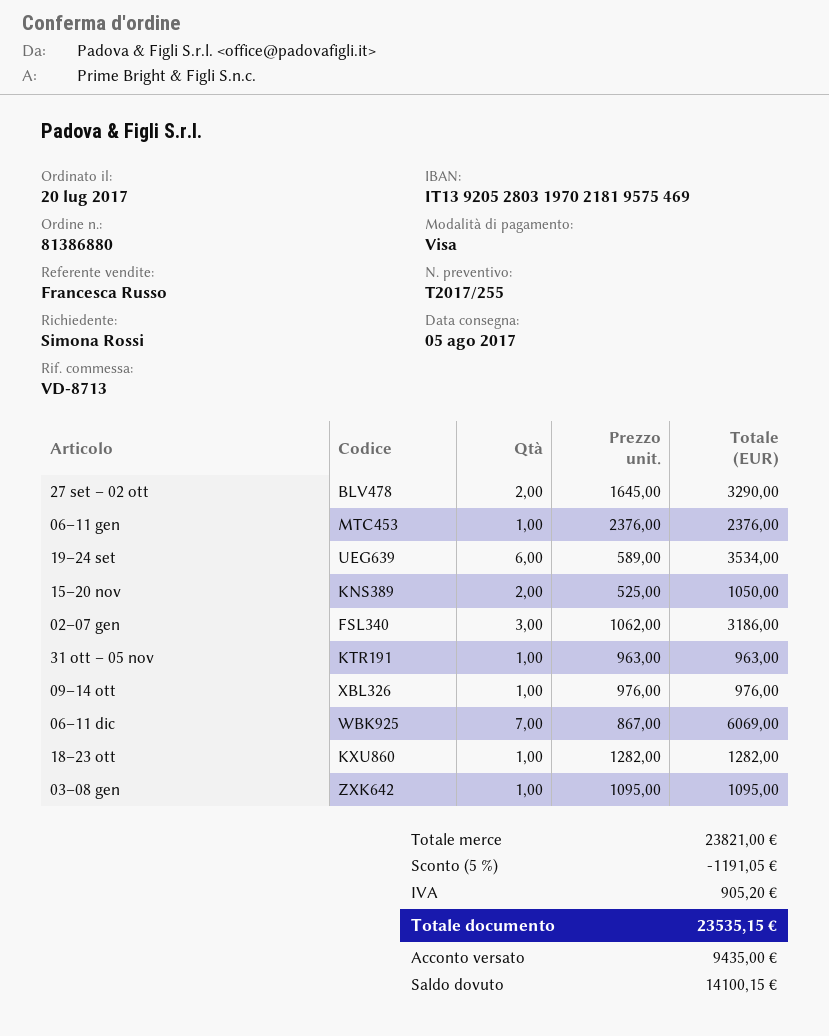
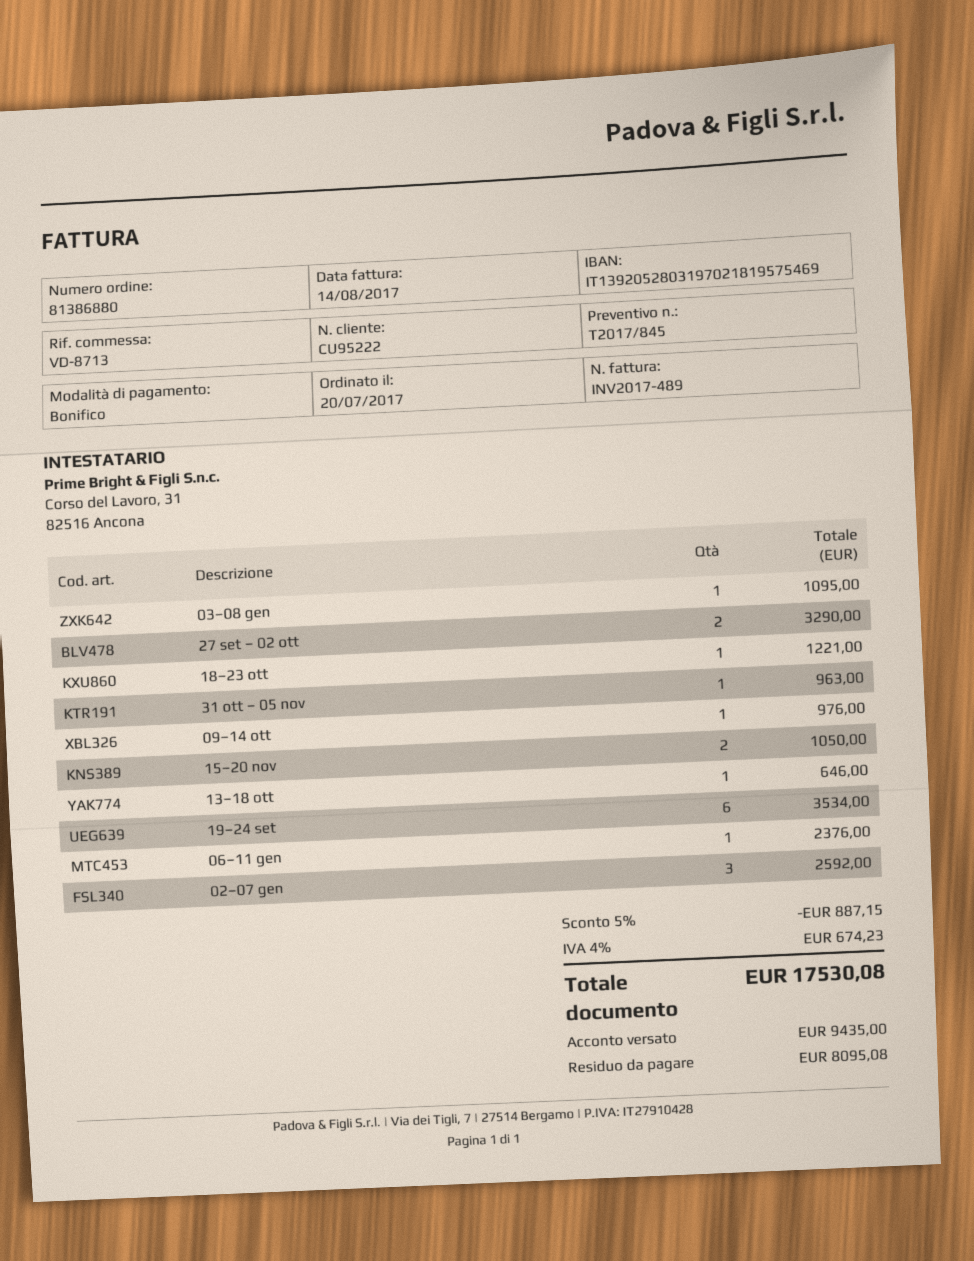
quote number: T2017/255 -> T2017/845
payment method: Visa -> bank transfer
02–07 gen: 3 for 3186.00 -> 3 for 2592.00
06–11 dic: 7 for 6069.00 -> none
18–23 ott: 1 for 1282.00 -> 1 for 1221.00
13–18 ott: none -> 1 for 646.00
discount: 5% = 1191.05 -> 5% = 887.15
tax: 905.20 -> 674.23
total: 23535.15 -> 17530.08
balance: 14100.15 -> 8095.08

